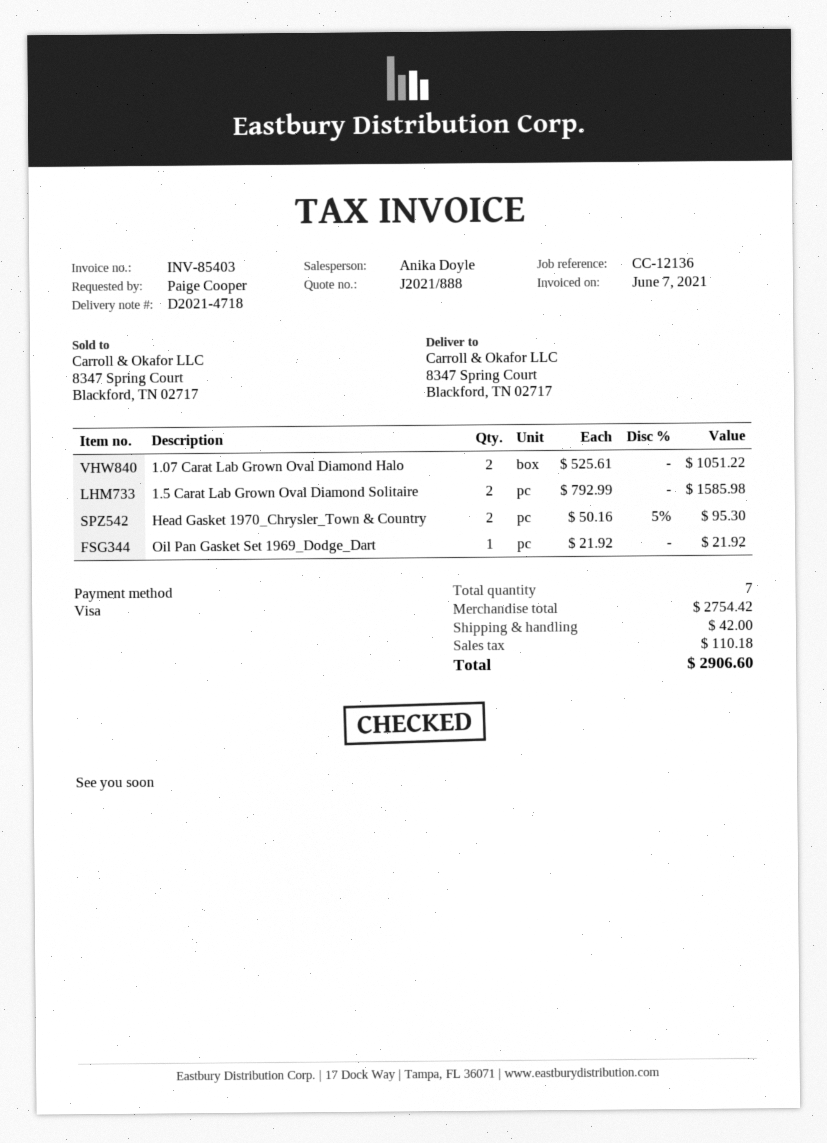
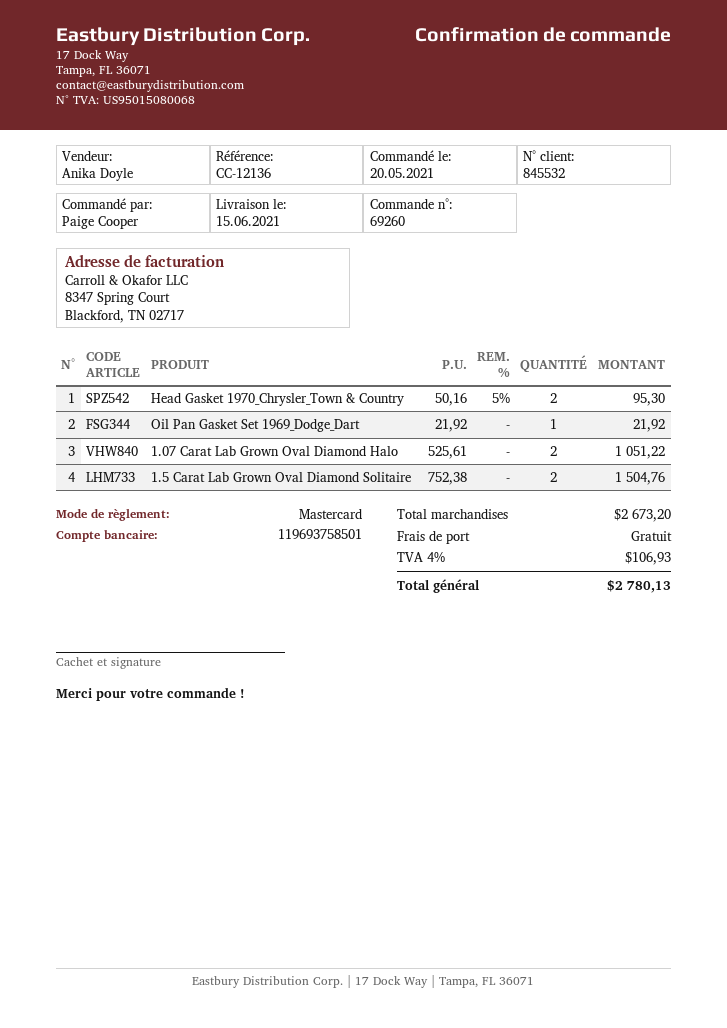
payment method: Visa -> Mastercard
1.5 Carat Lab Grown Oval Diamond Solitaire: 2 x 792.99 = 1585.98 -> 2 x 752.38 = 1504.76
subtotal: 2754.42 -> 2673.20
shipping: 42.00 -> 0.00
tax: 110.18 -> 106.93
total: 2906.60 -> 2780.13

